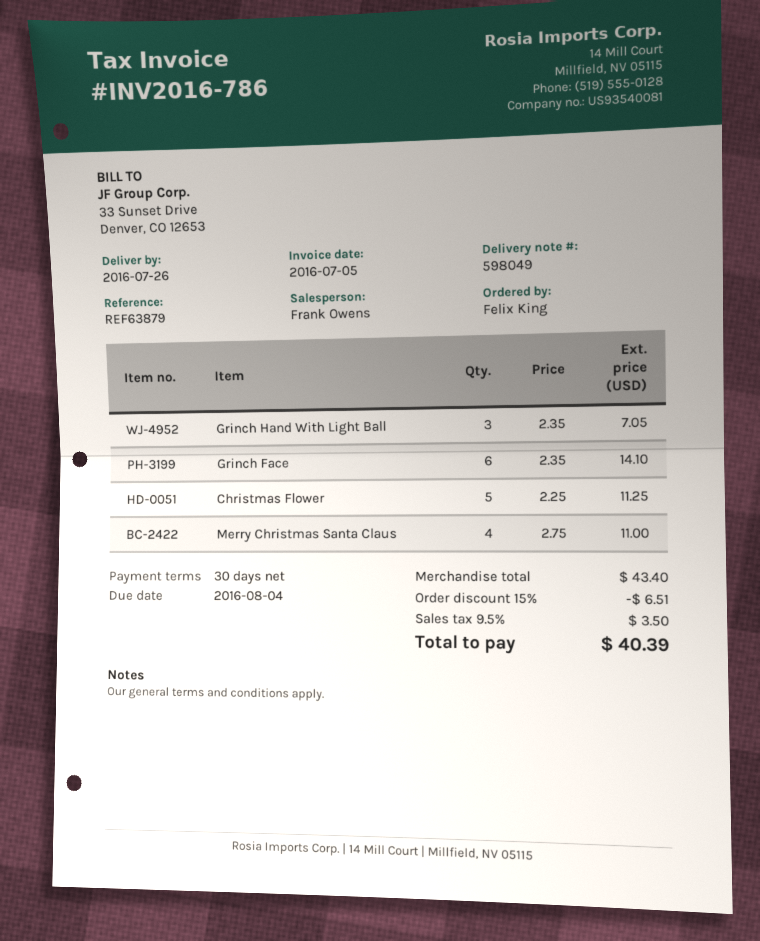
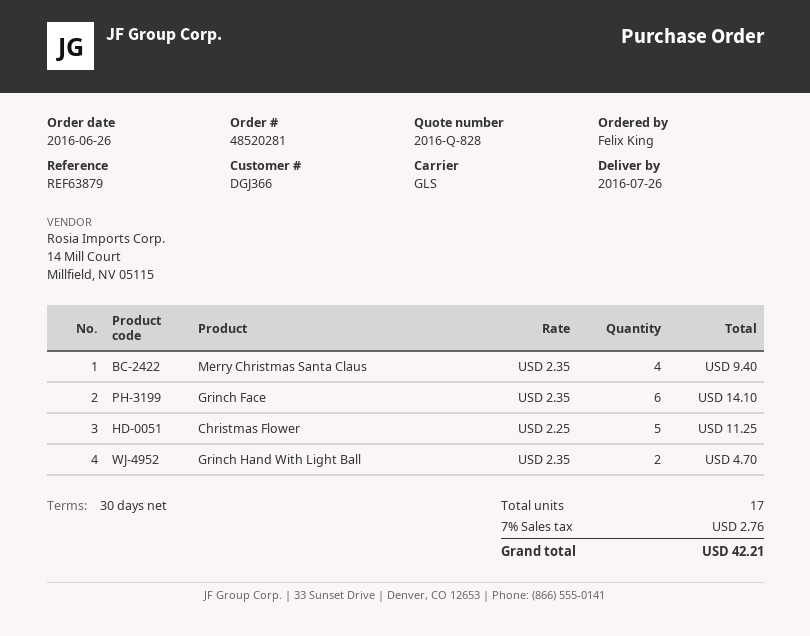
Grinch Hand With Light Ball: 3 x 2.35 = 7.05 -> 2 x 2.35 = 4.70
Merry Christmas Santa Claus: 4 x 2.75 = 11.00 -> 4 x 2.35 = 9.40
discount: 15% = 6.51 -> none
tax: 9.5% = 3.50 -> 7% = 2.76
total: 40.39 -> 42.21

